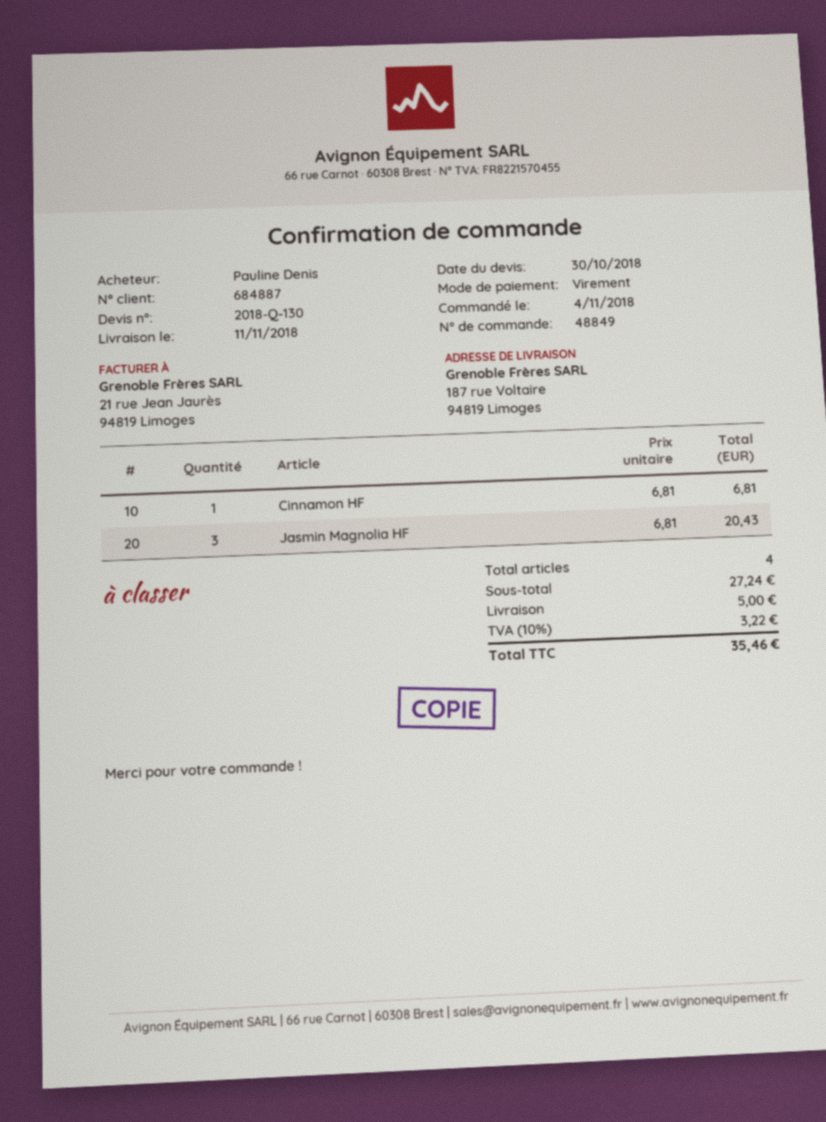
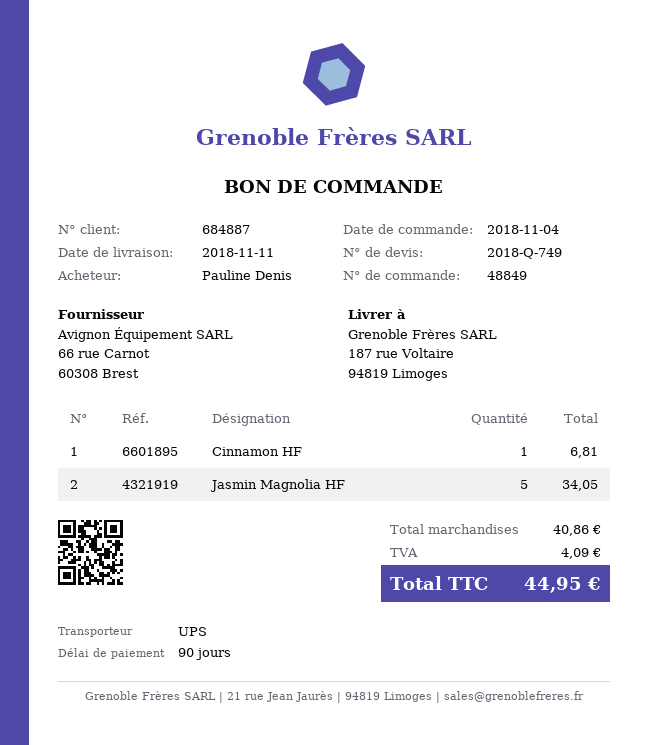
quote number: 2018-Q-130 -> 2018-Q-749
Jasmin Magnolia HF: 3 for 20.43 -> 5 for 34.05
subtotal: 27.24 -> 40.86
shipping: 5.00 -> none
tax: 3.22 -> 4.09
total: 35.46 -> 44.95

